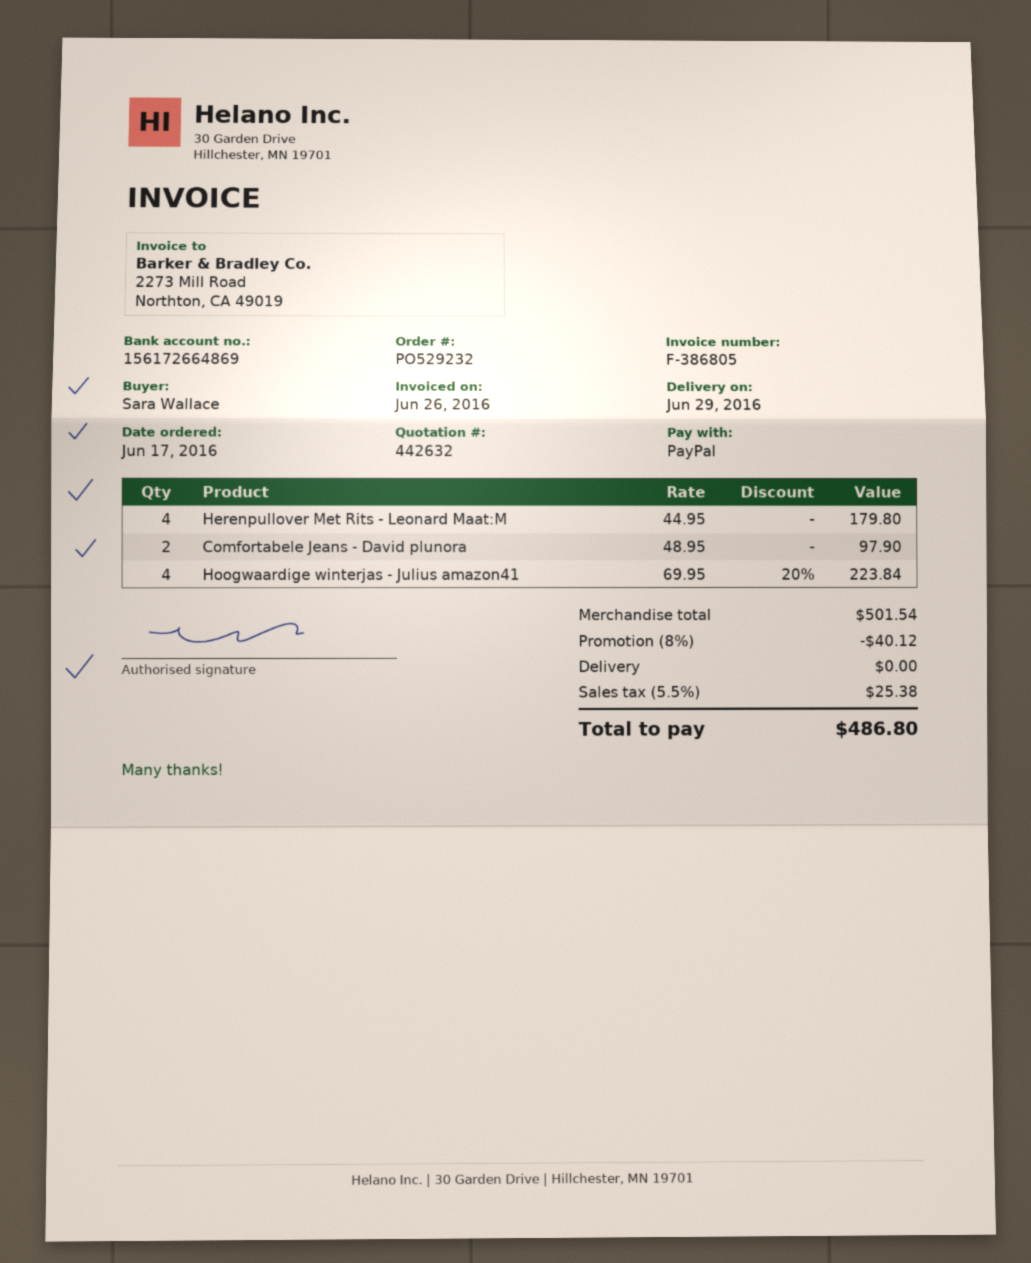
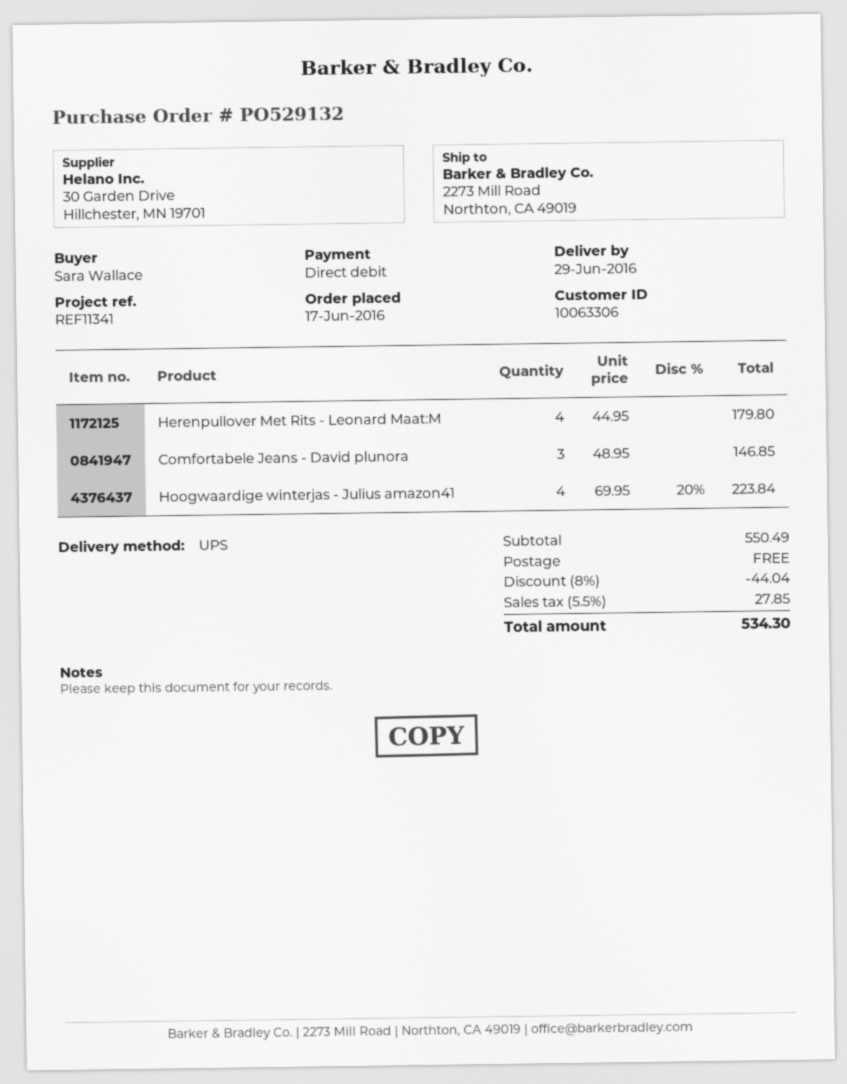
order number: PO529232 -> PO529132
payment method: PayPal -> direct debit
Comfortabele Jeans - David plunora: 2 x 48.95 = 97.90 -> 3 x 48.95 = 146.85
subtotal: 501.54 -> 550.49
discount: 8% = 40.12 -> 8% = 44.04
tax: 5.5% = 25.38 -> 5.5% = 27.85
total: 486.80 -> 534.30

